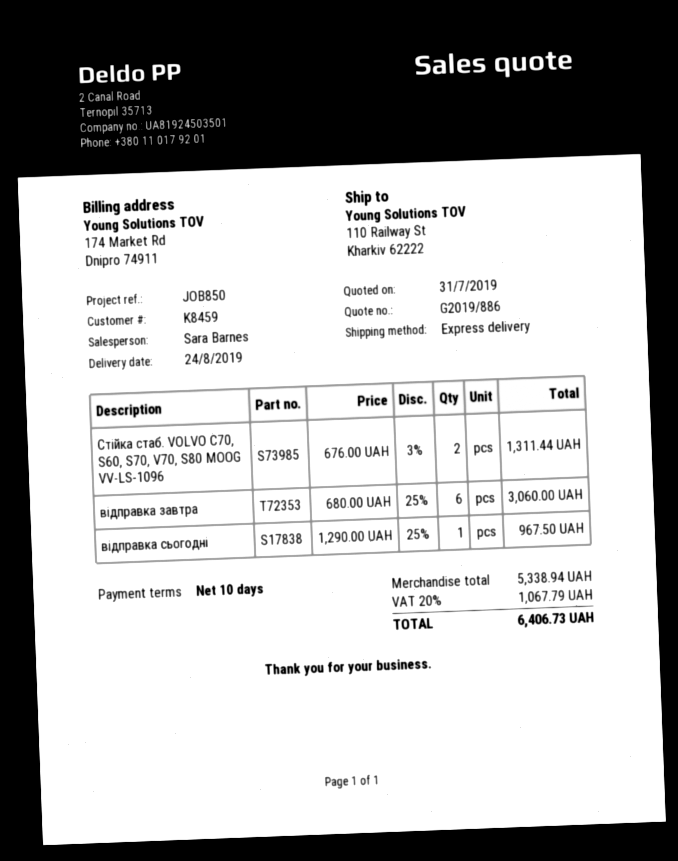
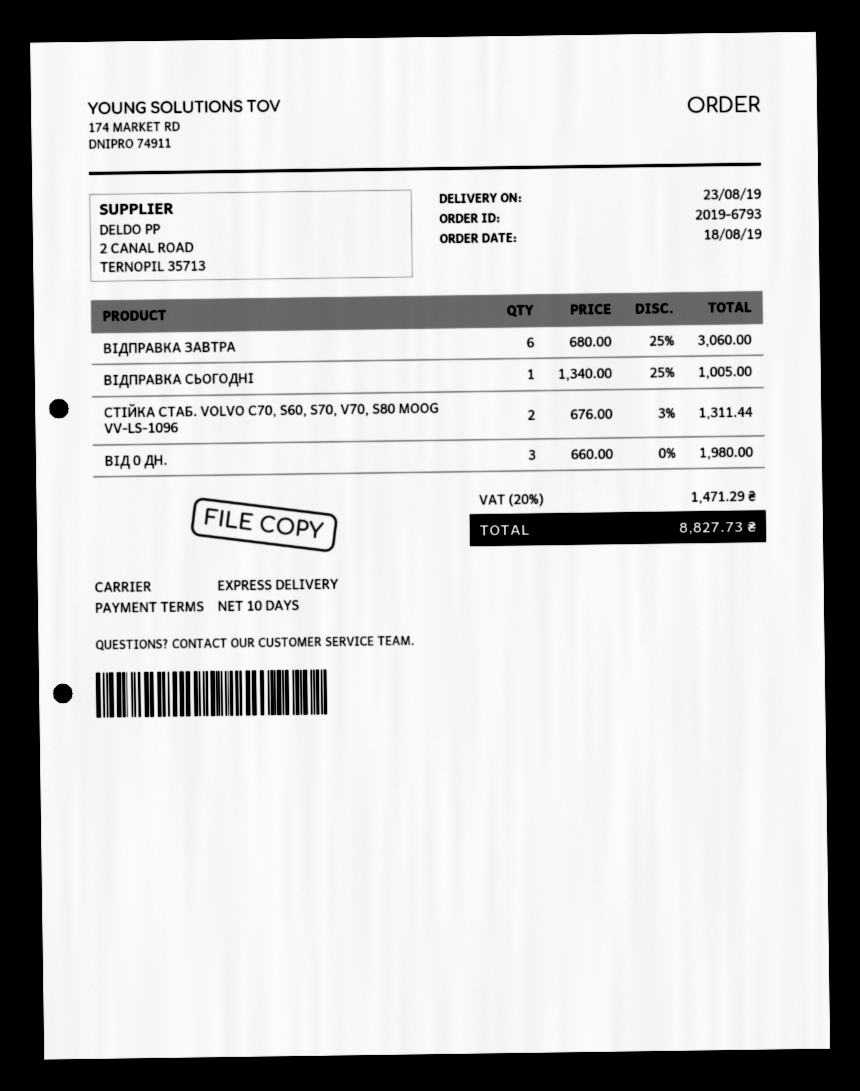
delivery date: 2019-08-24 -> 2019-08-23
відправка сьогодні: 1 x 1290.00 - 25% = 967.50 -> 1 x 1340.00 - 25% = 1005.00
ВІД 0 ДН.: none -> 3 x 660.00 = 1980.00
tax: 20% = 1067.79 -> 20% = 1471.29
total: 6406.73 -> 8827.73

